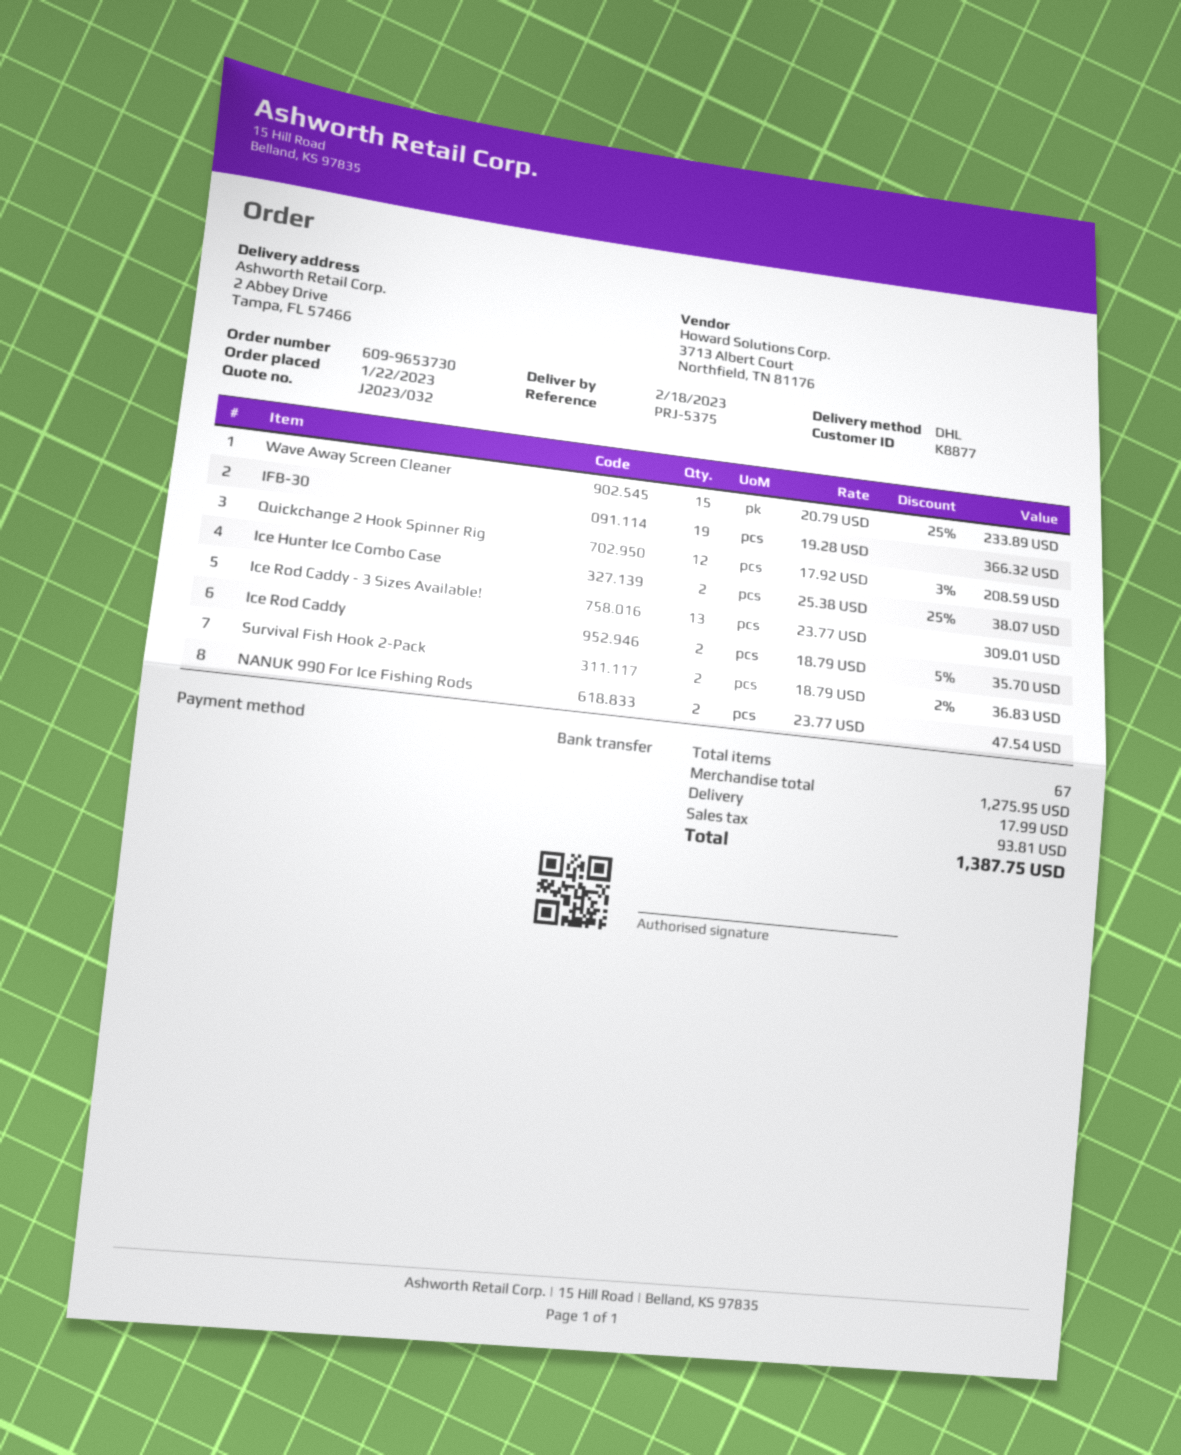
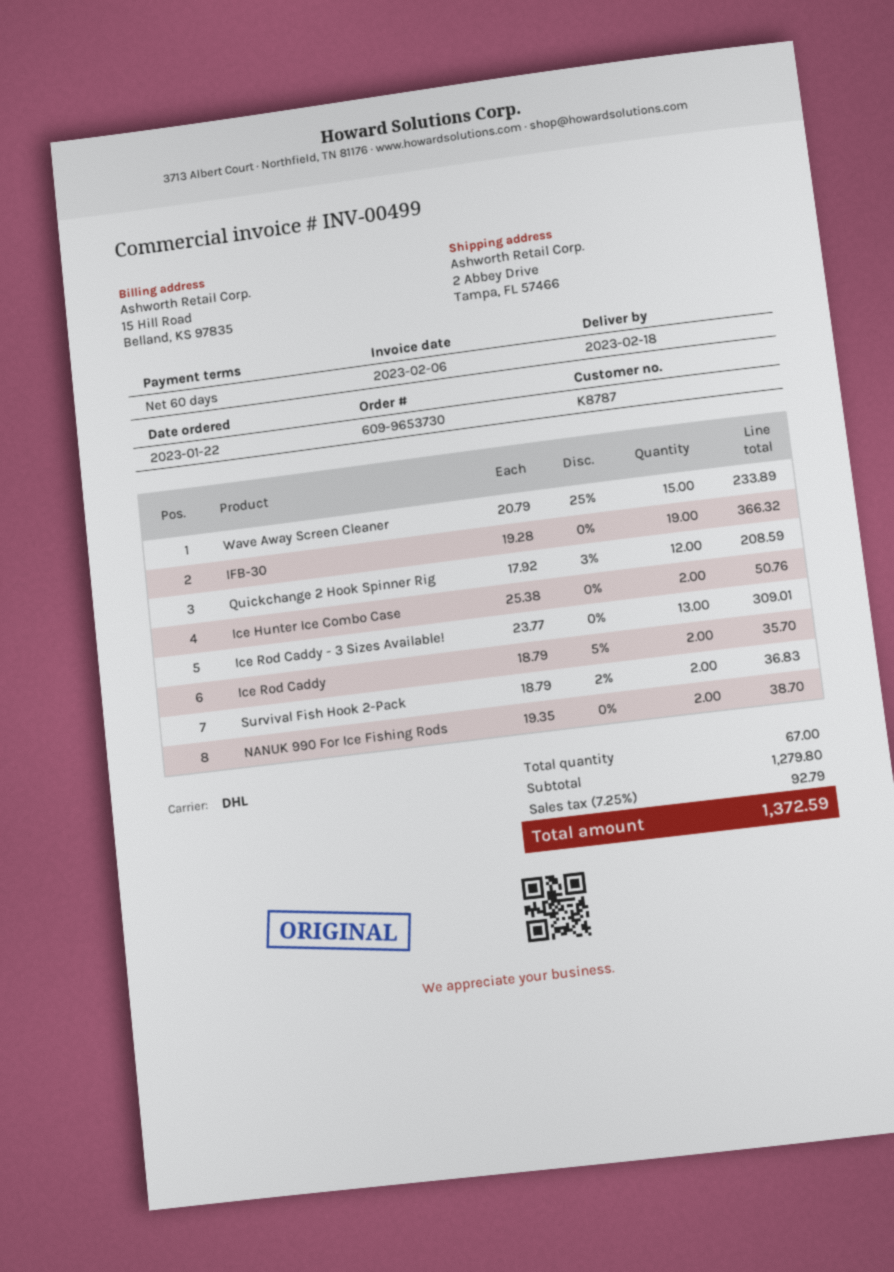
customer number: K8877 -> K8787
Ice Hunter Ice Combo Case: 2 x 25.38 - 25% = 38.07 -> 2 x 25.38 = 50.76
NANUK 990 For Ice Fishing Rods: 2 x 23.77 = 47.54 -> 2 x 19.35 = 38.70
subtotal: 1275.95 -> 1279.80
shipping: 17.99 -> none
tax: 93.81 -> 92.79
total: 1387.75 -> 1372.59

